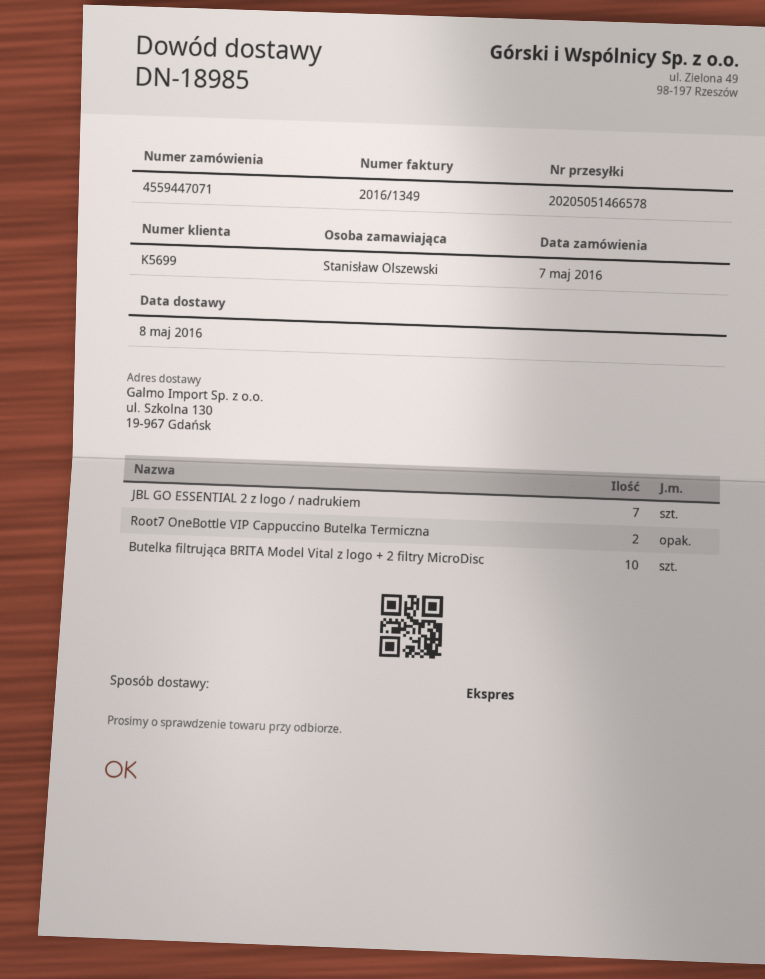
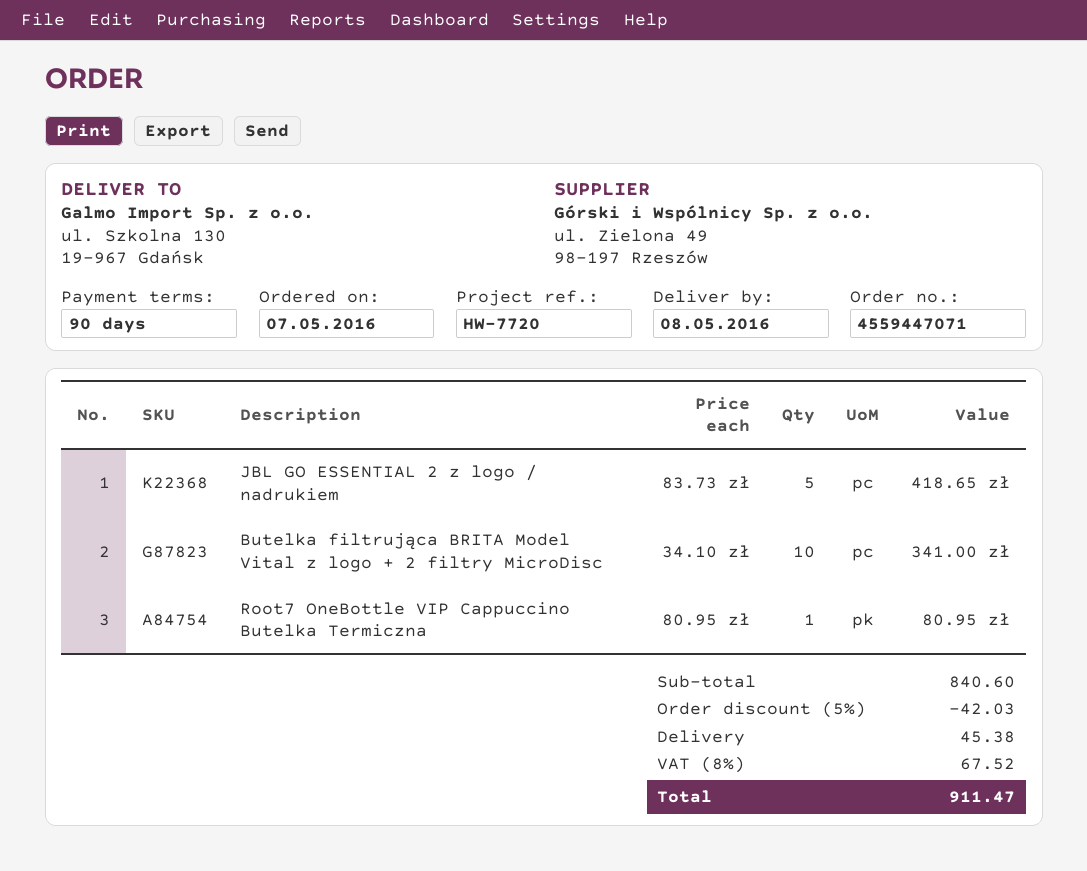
JBL GO ESSENTIAL 2 z logo / nadrukiem: 7 -> 5
Root7 OneBottle VIP Cappuccino Butelka Termiczna: 2 -> 1

